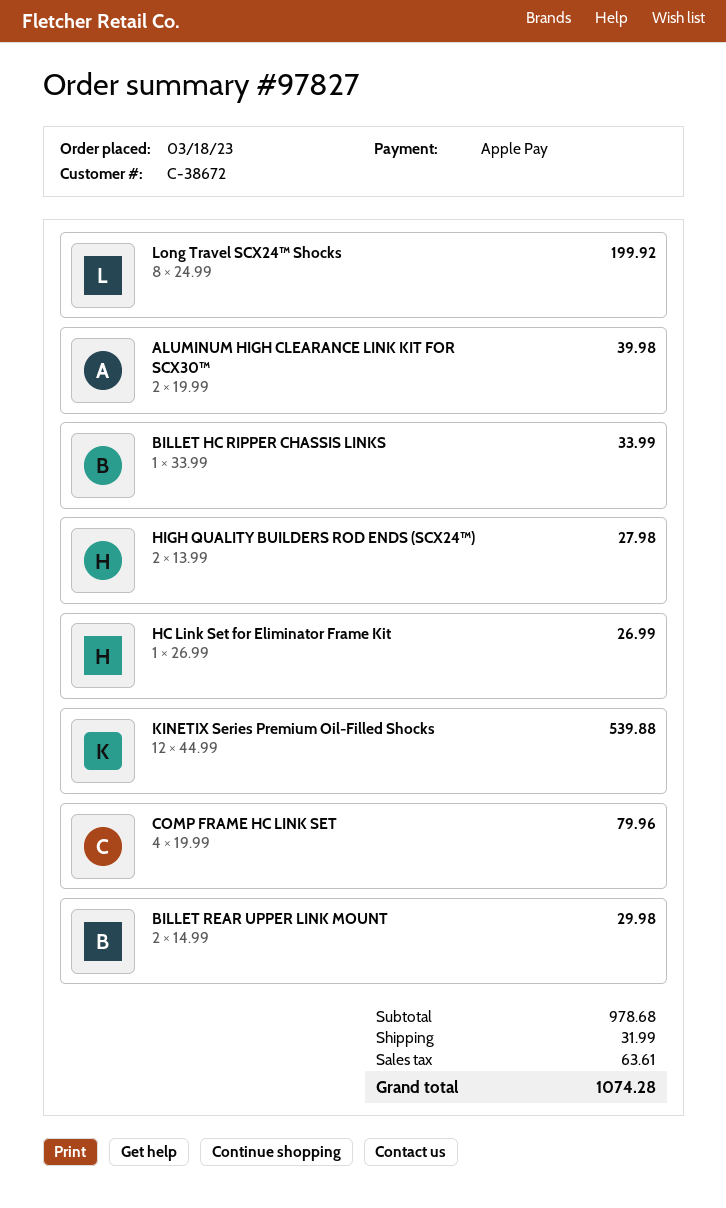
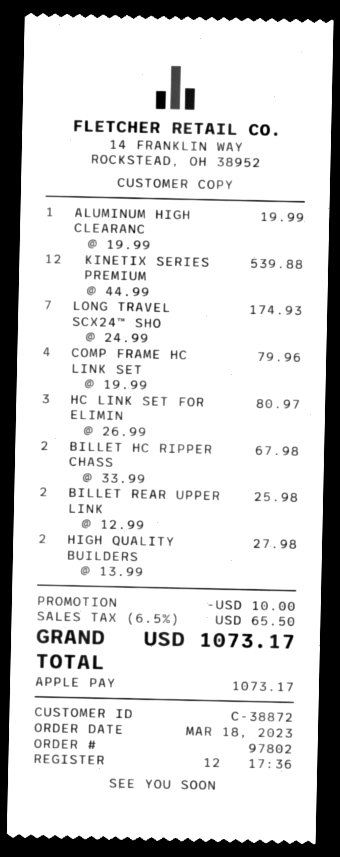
order number: 97827 -> 97802
customer number: C-38672 -> C-38872
Long Travel SCX24™ Shocks: 8 x 24.99 = 199.92 -> 7 x 24.99 = 174.93
ALUMINUM HIGH CLEARANCE LINK KIT FOR SCX30™: 2 x 19.99 = 39.98 -> 1 x 19.99 = 19.99
BILLET HC RIPPER CHASSIS LINKS: 1 x 33.99 = 33.99 -> 2 x 33.99 = 67.98
HC Link Set for Eliminator Frame Kit: 1 x 26.99 = 26.99 -> 3 x 26.99 = 80.97
BILLET REAR UPPER LINK MOUNT: 2 x 14.99 = 29.98 -> 2 x 12.99 = 25.98
discount: none -> 10.00
shipping: 31.99 -> none
tax: 63.61 -> 65.50
total: 1074.28 -> 1073.17

